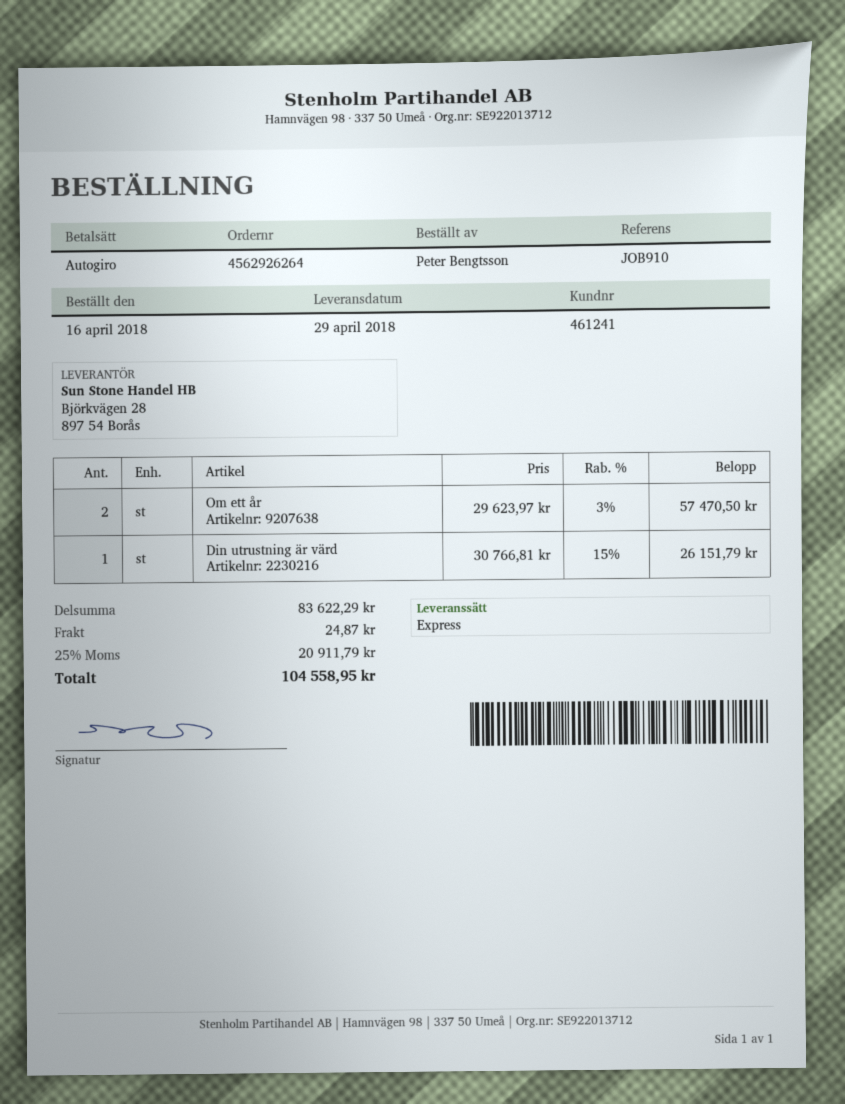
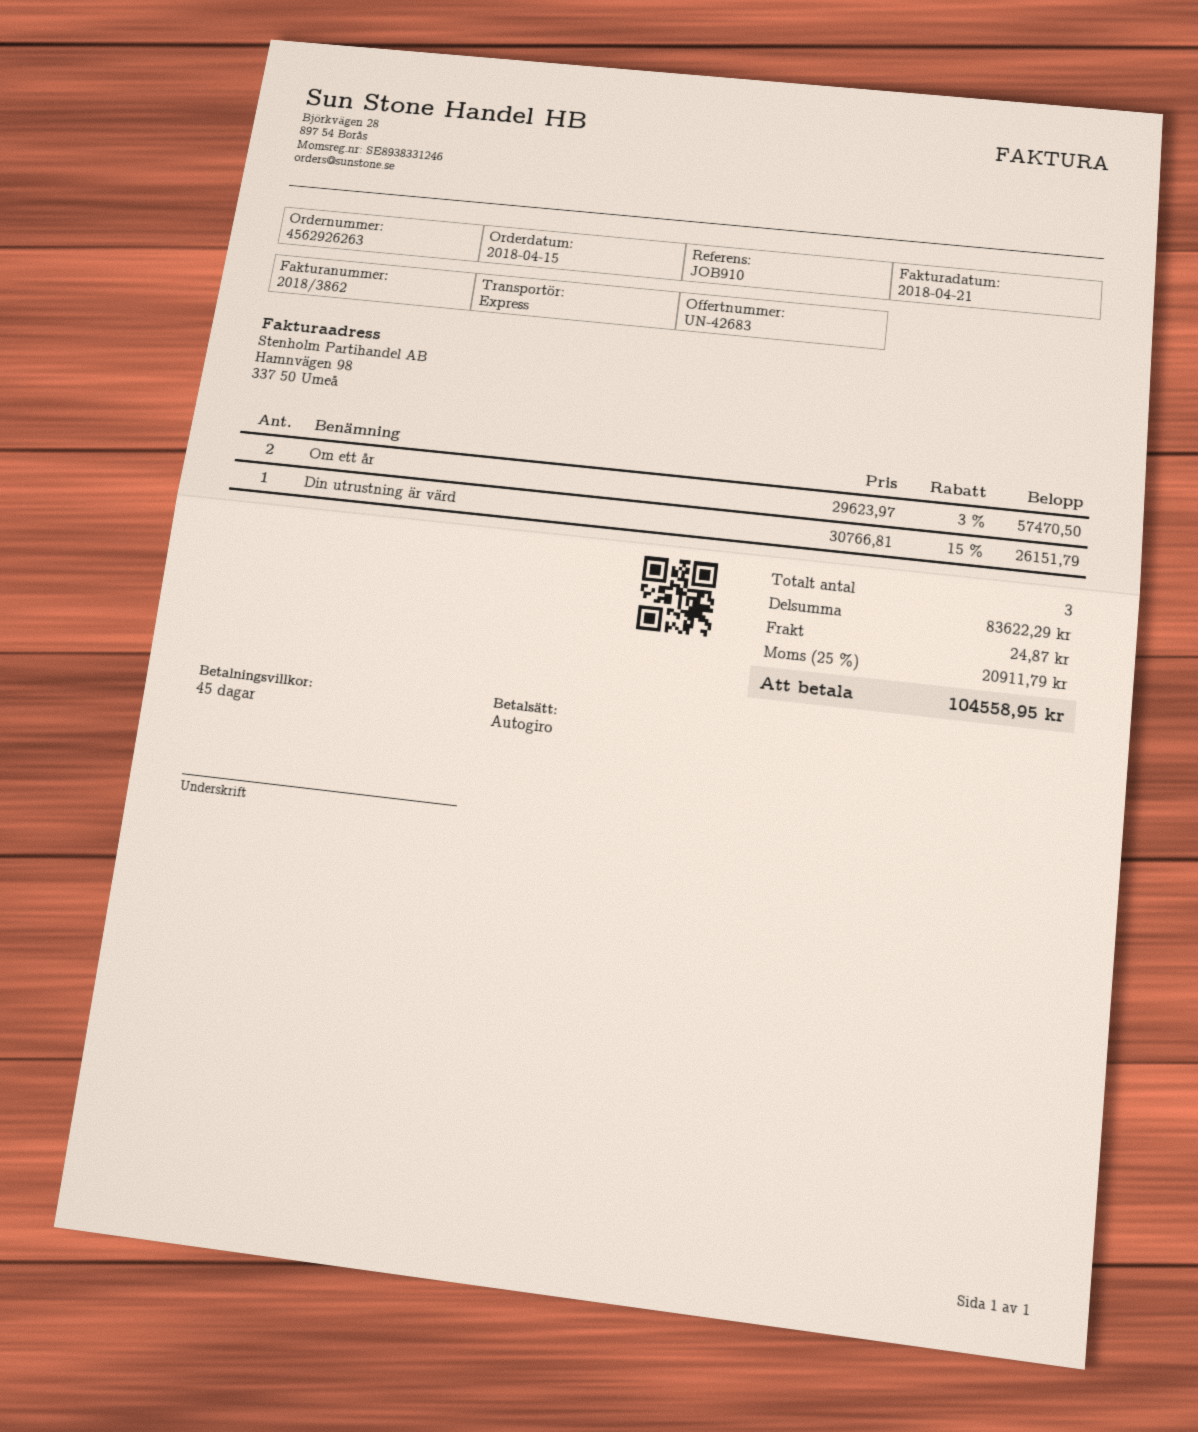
order number: 4562926264 -> 4562926263
order date: 2018-04-16 -> 2018-04-15

